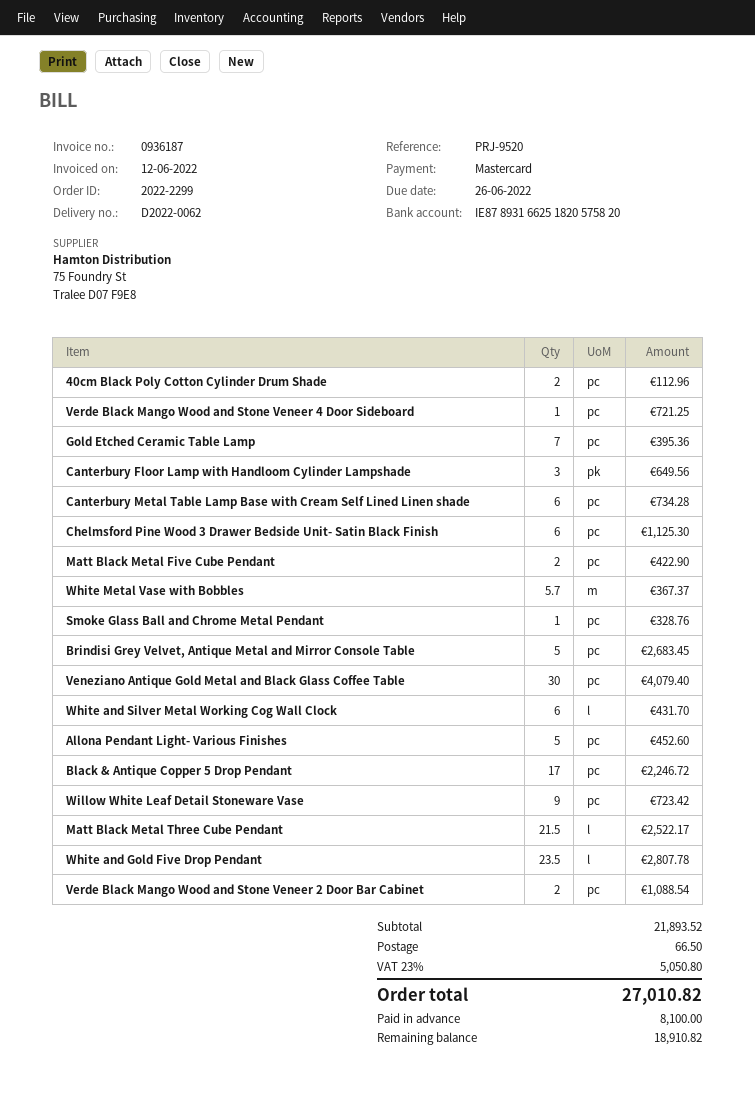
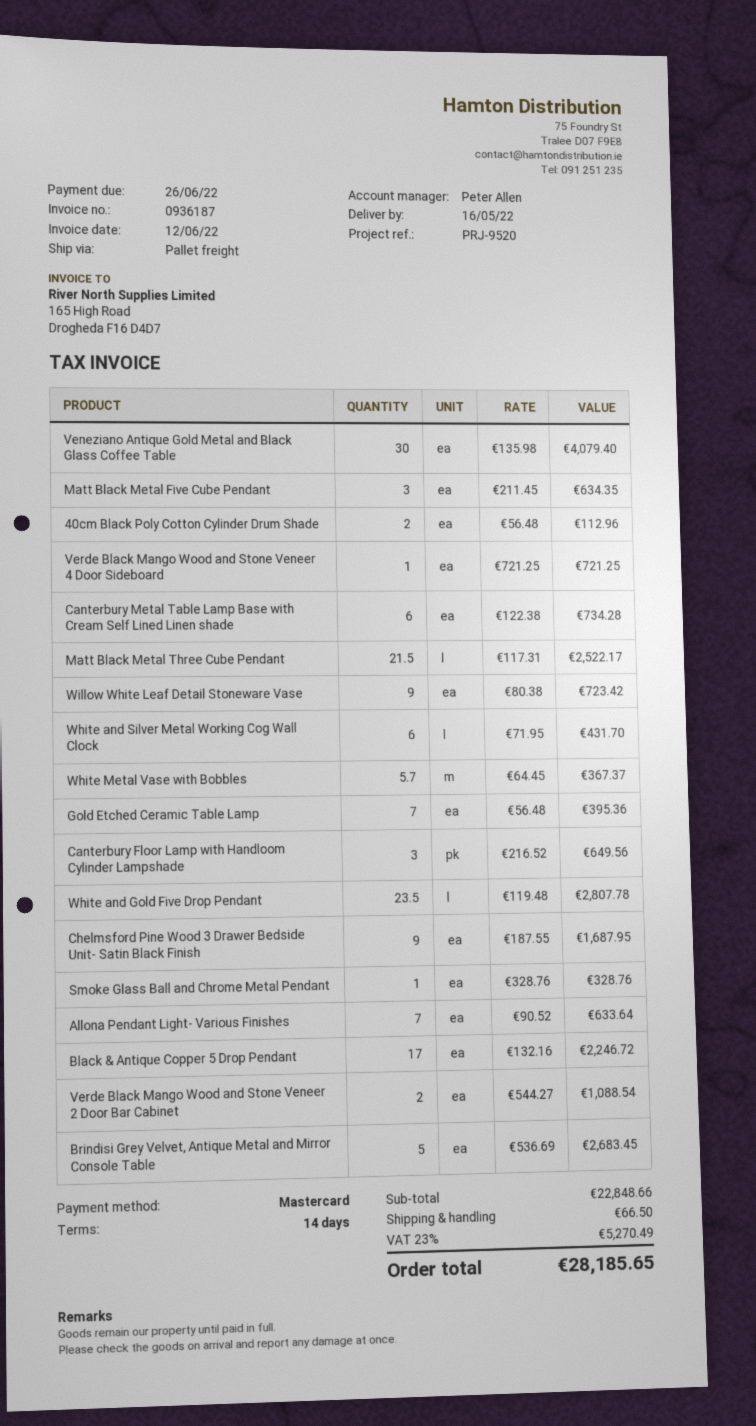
Chelmsford Pine Wood 3 Drawer Bedside Unit- Satin Black Finish: 6 for 1125.30 -> 9 for 1687.95
Matt Black Metal Five Cube Pendant: 2 for 422.90 -> 3 for 634.35
Allona Pendant Light- Various Finishes: 5 for 452.60 -> 7 for 633.64
subtotal: 21893.52 -> 22848.66
tax: 23% = 5050.80 -> 23% = 5270.49
total: 27010.82 -> 28185.65

